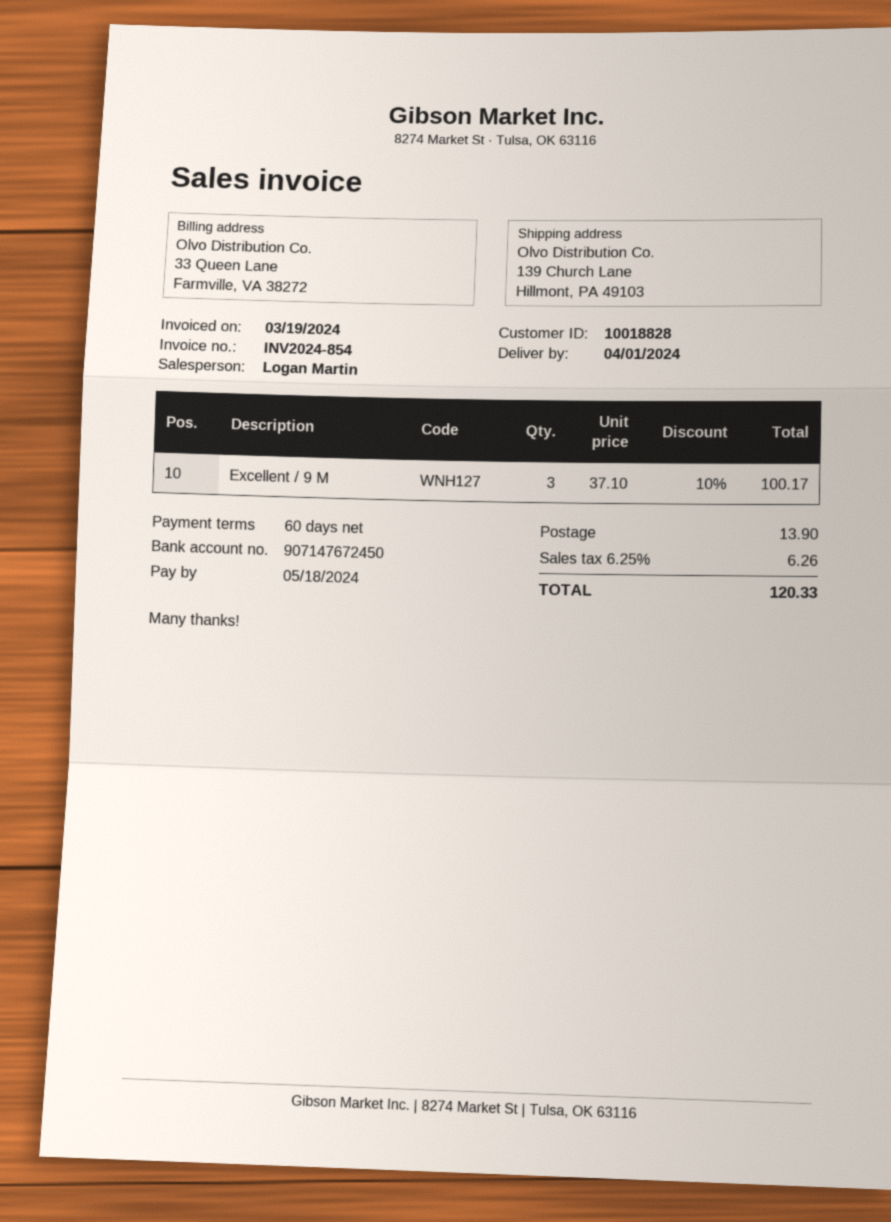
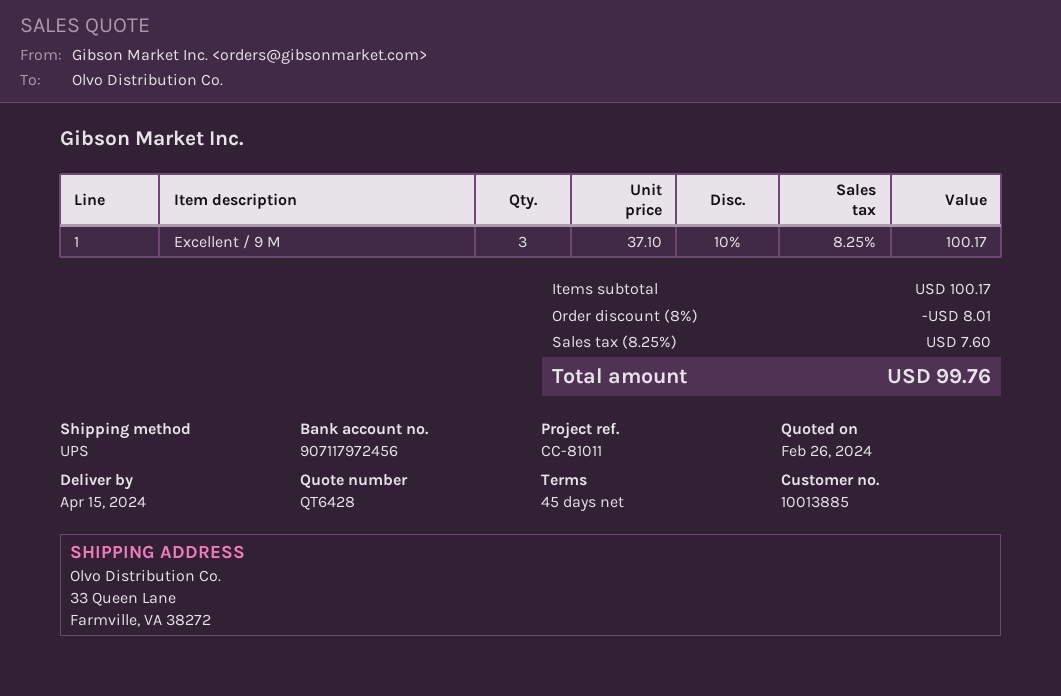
delivery date: 2024-04-01 -> 2024-04-15
payment terms: 60 days -> 45 days
customer number: 10018828 -> 10013885
bank account: 907147672450 -> 907117972456
ship to: 139 Church Lane, Hillmont, PA 49103 -> 33 Queen Lane, Farmville, VA 38272
discount: none -> 8% = 8.01
shipping: 13.90 -> none
tax: 6.25% = 6.26 -> 8.25% = 7.60
total: 120.33 -> 99.76

